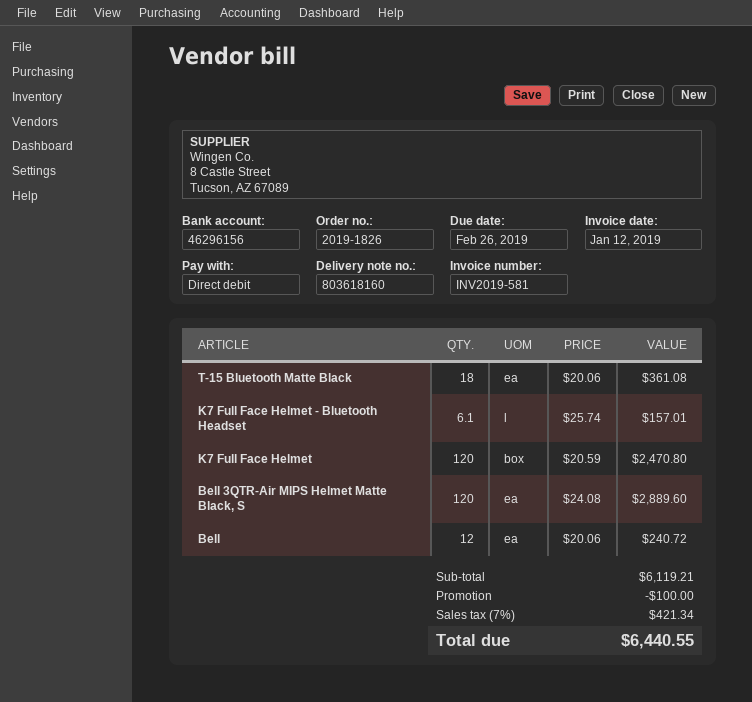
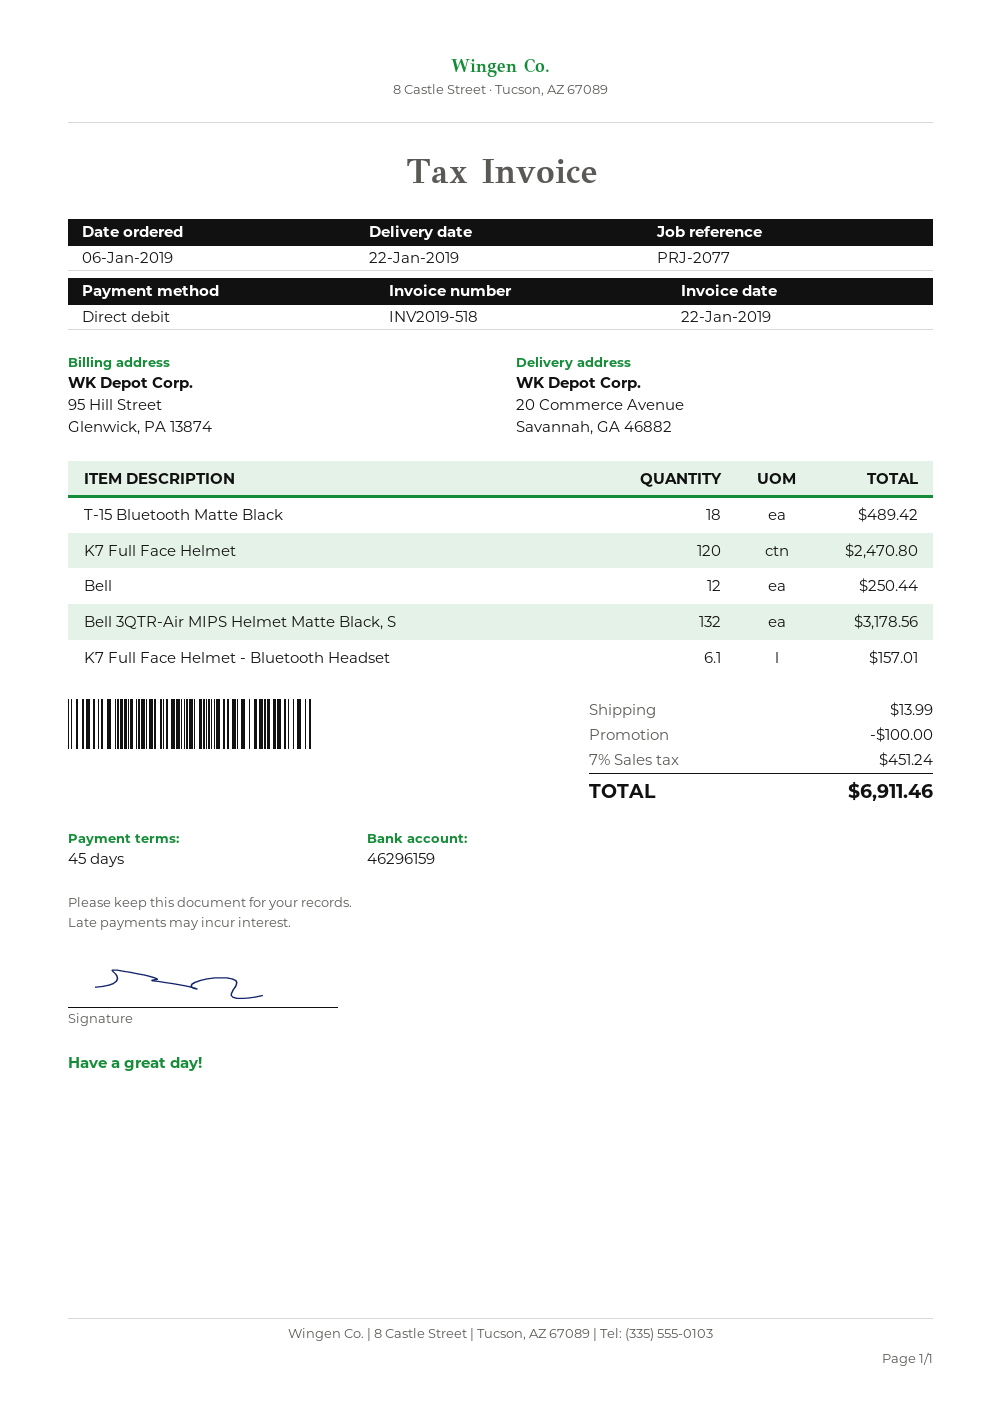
invoice number: INV2019-581 -> INV2019-518
invoice date: 2019-01-12 -> 2019-01-22
bank account: 46296156 -> 46296159
T-15 Bluetooth Matte Black: 18 for 361.08 -> 18 for 489.42
Bell 3QTR-Air MIPS Helmet Matte Black, S: 120 for 2889.60 -> 132 for 3178.56
Bell: 12 for 240.72 -> 12 for 250.44
shipping: none -> 13.99
tax: 7% = 421.34 -> 7% = 451.24
total: 6440.55 -> 6911.46

